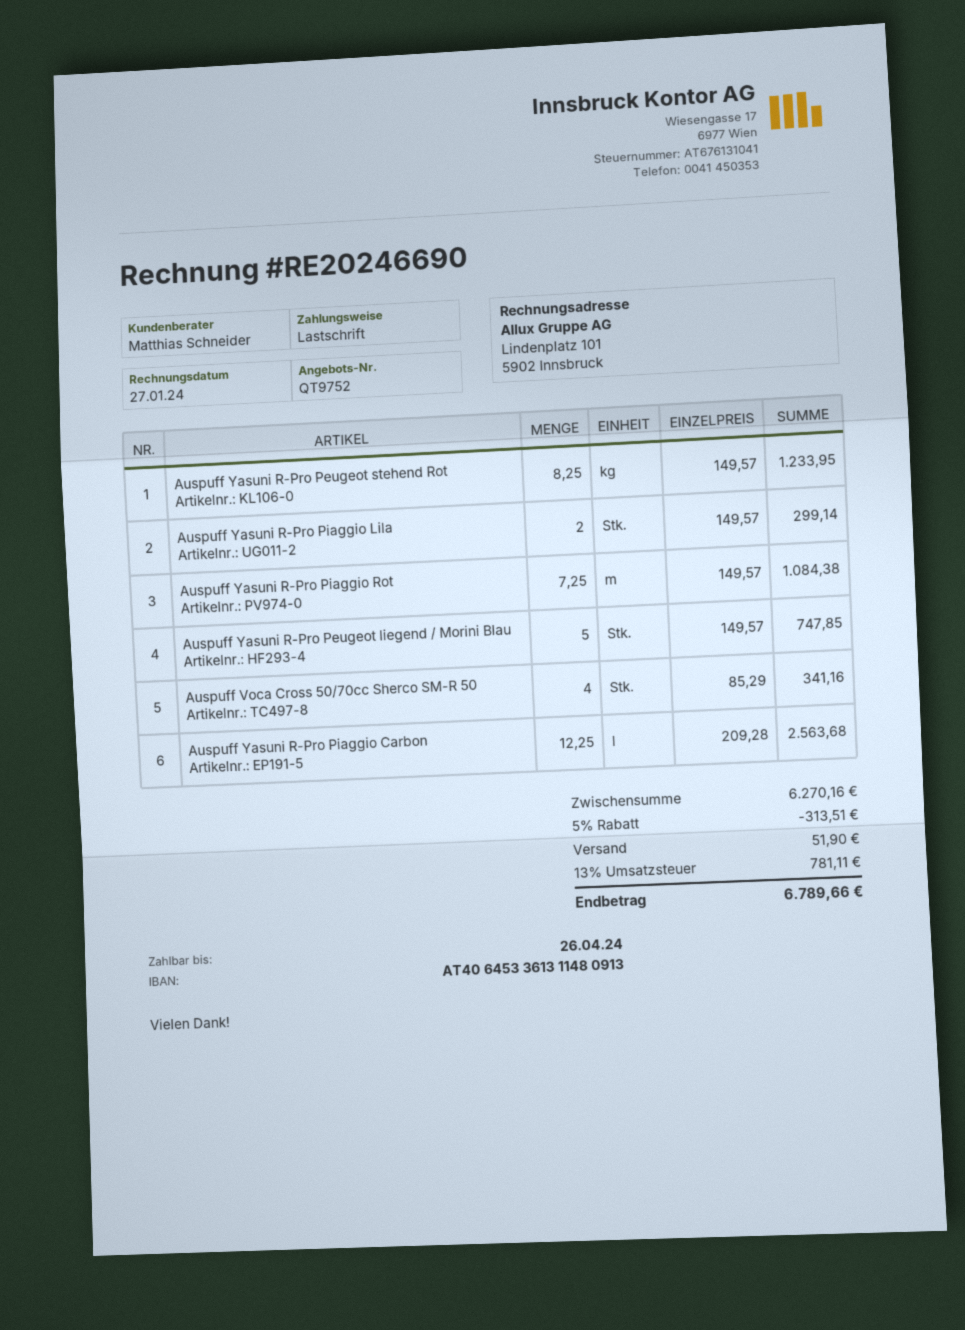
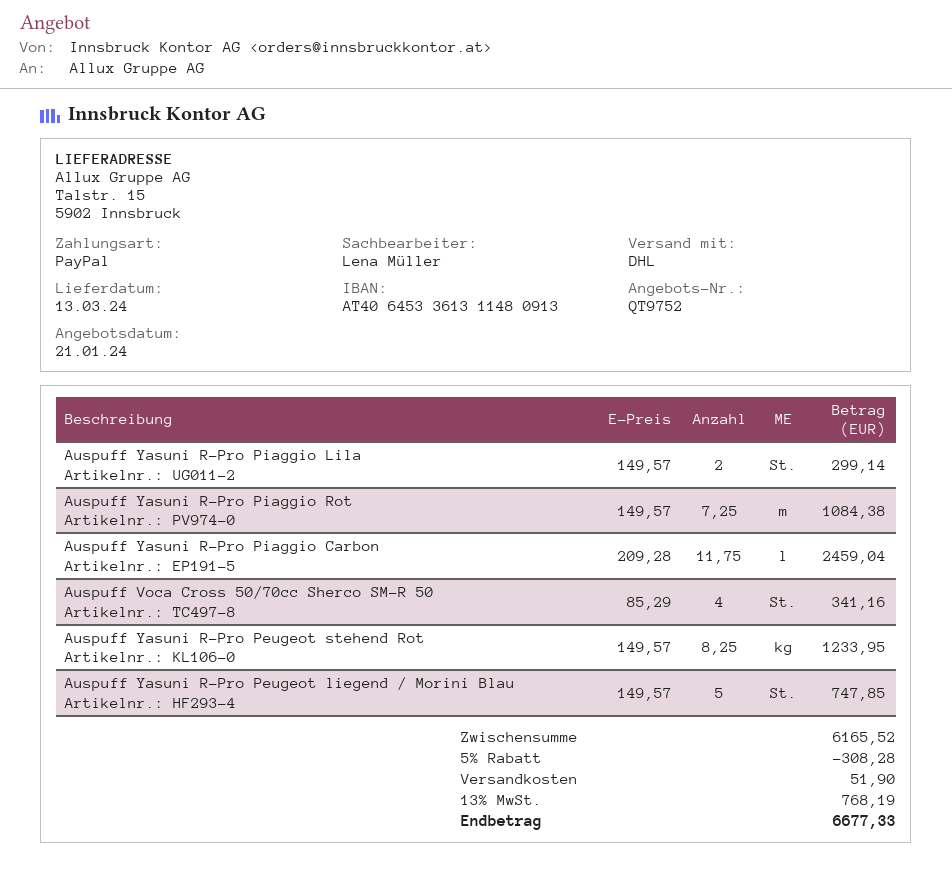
sales rep: Matthias Schneider -> Lena Müller
payment method: direct debit -> PayPal
Auspuff Yasuni R-Pro Piaggio Carbon: 12.25 x 209.28 = 2563.68 -> 11.75 x 209.28 = 2459.04
subtotal: 6270.16 -> 6165.52
discount: 5% = 313.51 -> 5% = 308.28
tax: 13% = 781.11 -> 13% = 768.19
total: 6789.66 -> 6677.33

